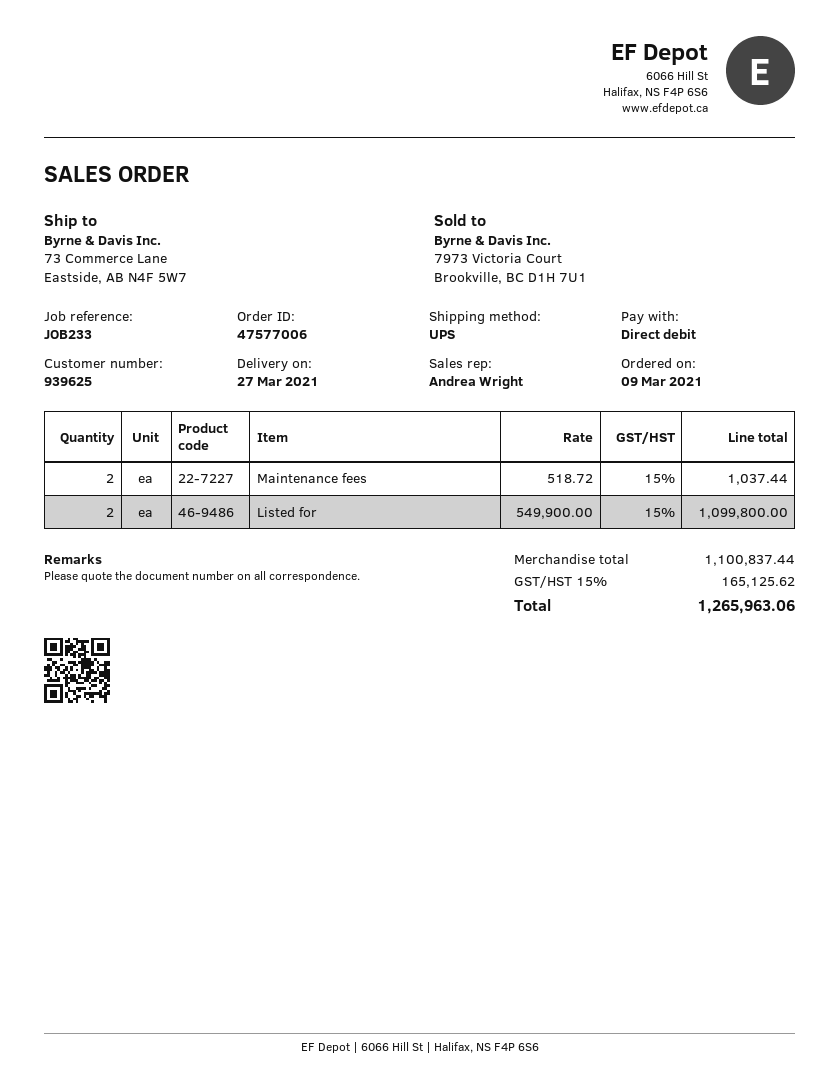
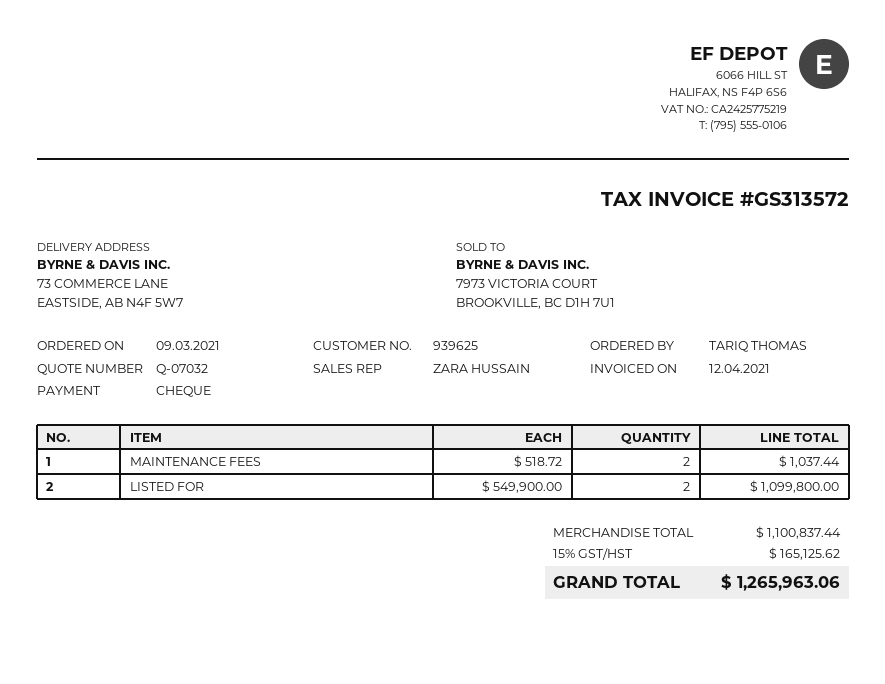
sales rep: Andrea Wright -> ZARA HUSSAIN
payment method: direct debit -> cheque

